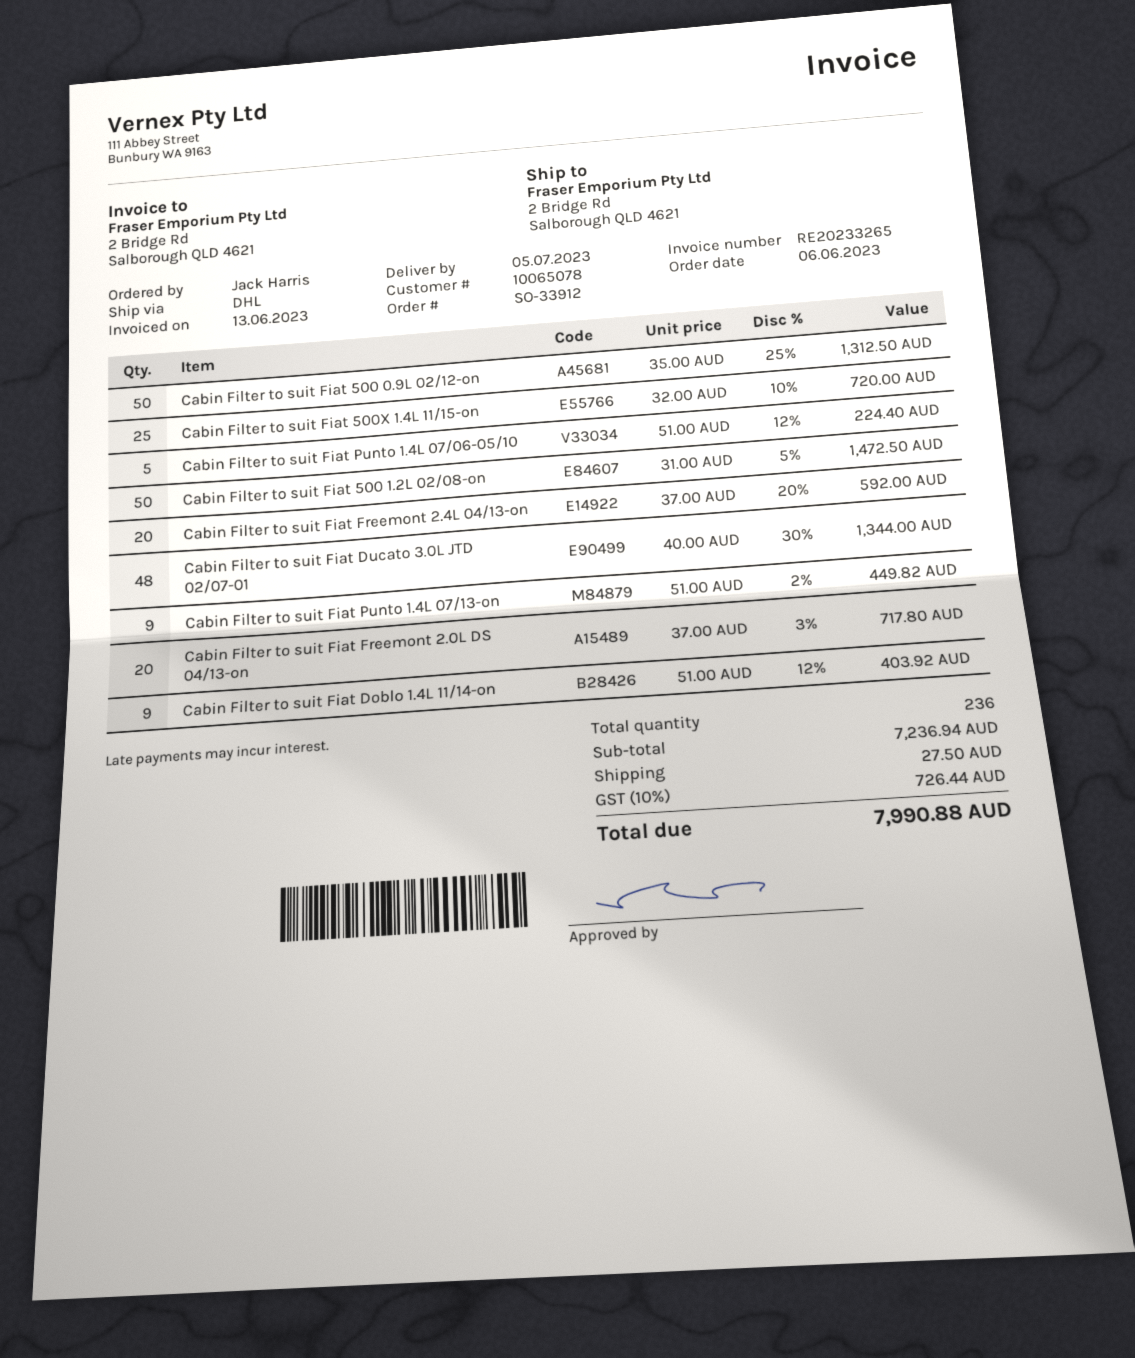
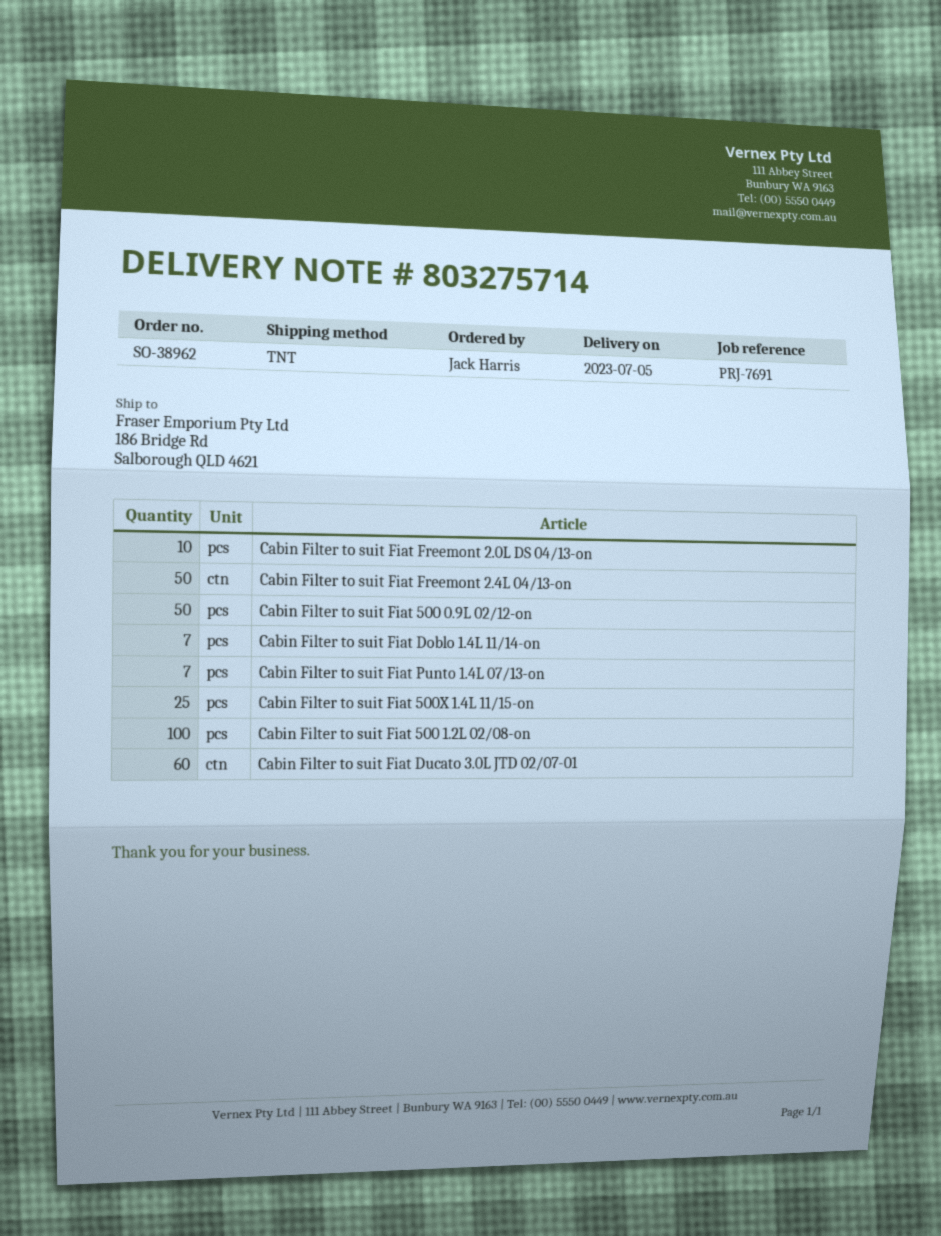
order number: SO-33912 -> SO-38962
shipping method: DHL -> TNT
ship to: 2 Bridge Rd, Salborough QLD 4621 -> 186 Bridge Rd, Salborough QLD 4621
Cabin Filter to suit Fiat Punto 1.4L 07/06-05/10: 5 -> none
Cabin Filter to suit Fiat 500 1.2L 02/08-on: 50 -> 100
Cabin Filter to suit Fiat Freemont 2.4L 04/13-on: 20 -> 50
Cabin Filter to suit Fiat Ducato 3.0L JTD 02/07-01: 48 -> 60
Cabin Filter to suit Fiat Punto 1.4L 07/13-on: 9 -> 7
Cabin Filter to suit Fiat Freemont 2.0L DS 04/13-on: 20 -> 10
Cabin Filter to suit Fiat Doblo 1.4L 11/14-on: 9 -> 7

